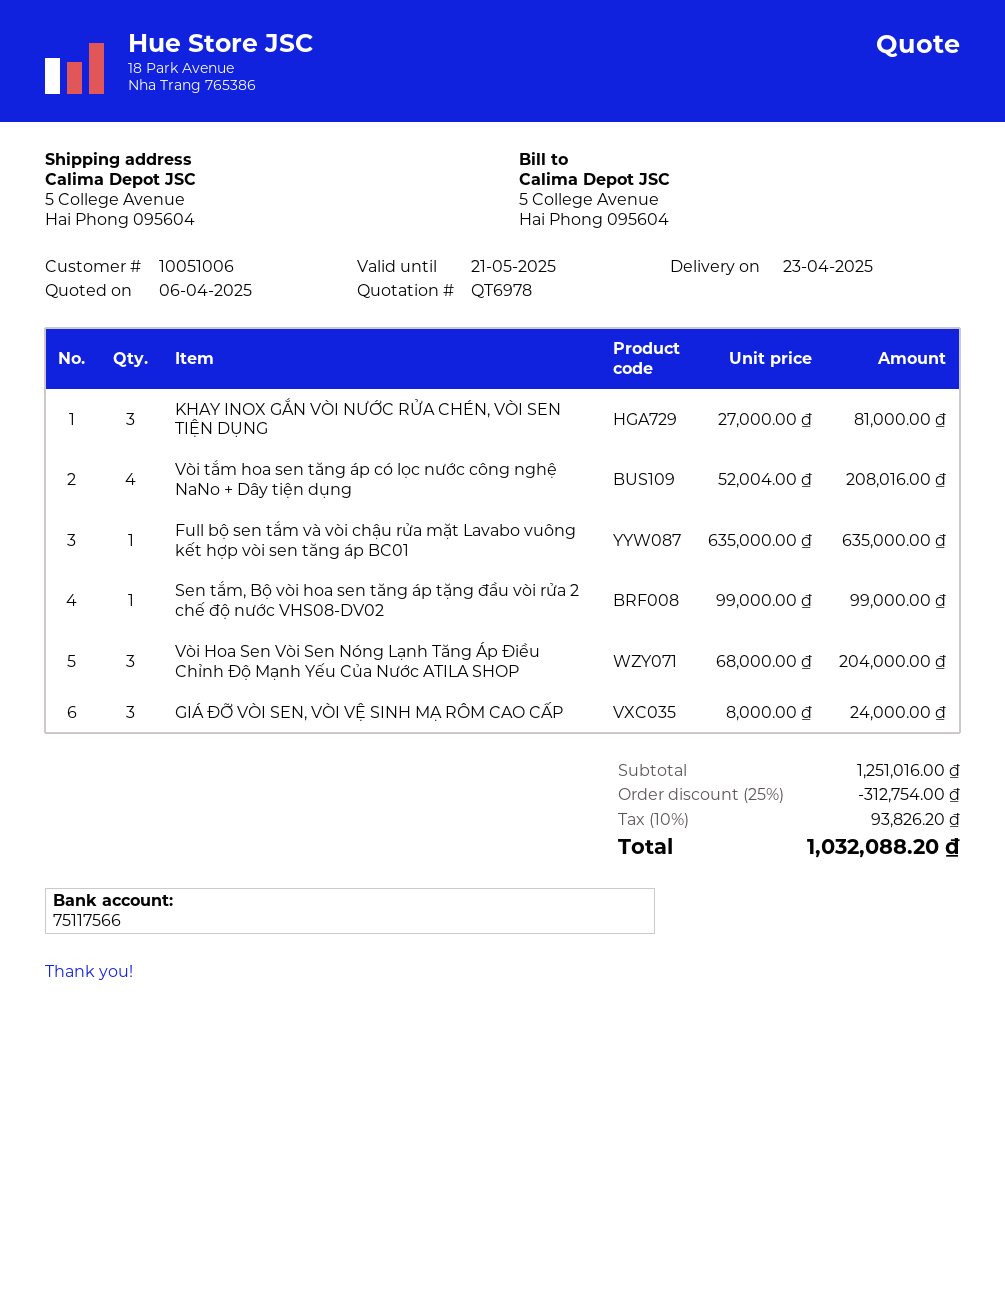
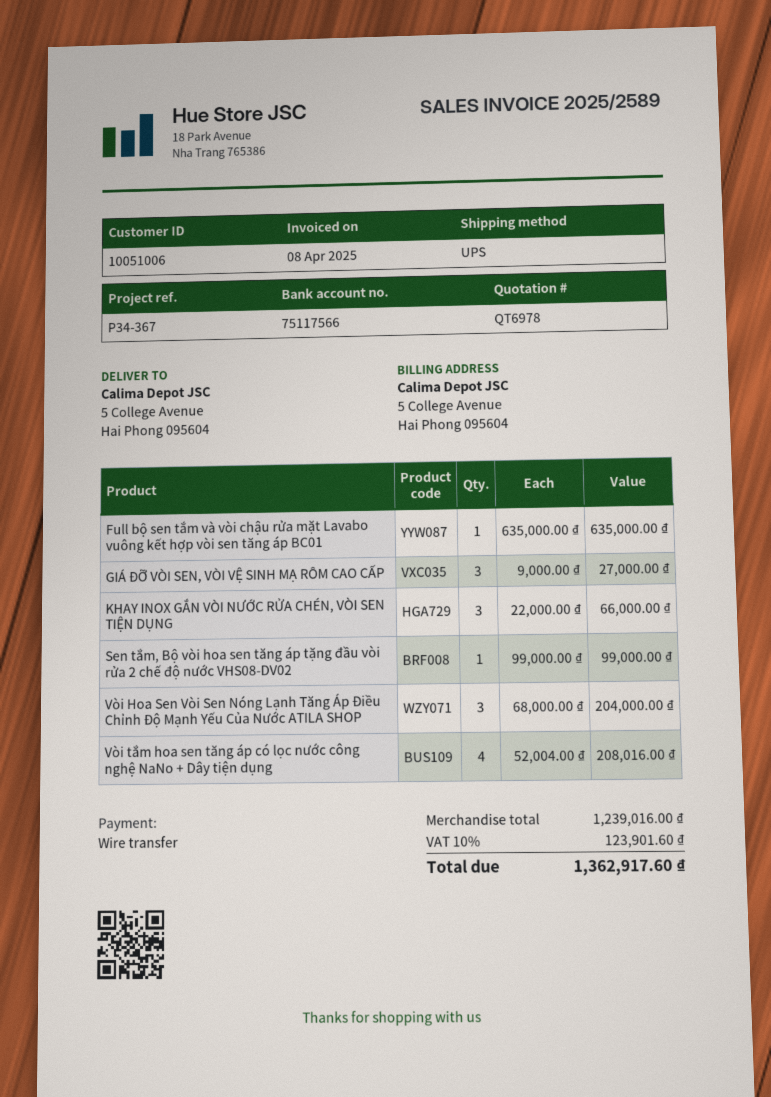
KHAY INOX GẮN VÒI NƯỚC RỬA CHÉN, VÒI SEN TIỆN DỤNG: 3 x 27000.00 = 81000.00 -> 3 x 22000.00 = 66000.00
GIÁ ĐỠ VÒI SEN, VÒI VỆ SINH MẠ RÔM CAO CẤP: 3 x 8000.00 = 24000.00 -> 3 x 9000.00 = 27000.00
subtotal: 1251016.00 -> 1239016.00
discount: 25% = 312754.00 -> none
tax: 10% = 93826.20 -> 10% = 123901.60
total: 1032088.20 -> 1362917.60

